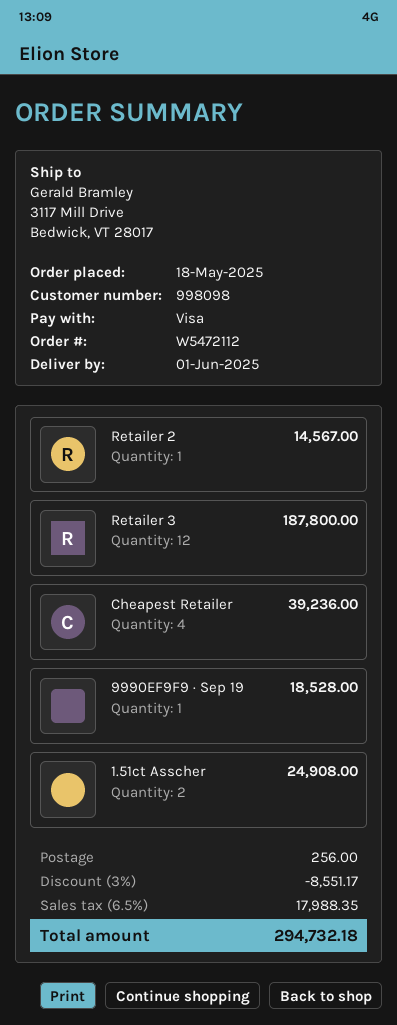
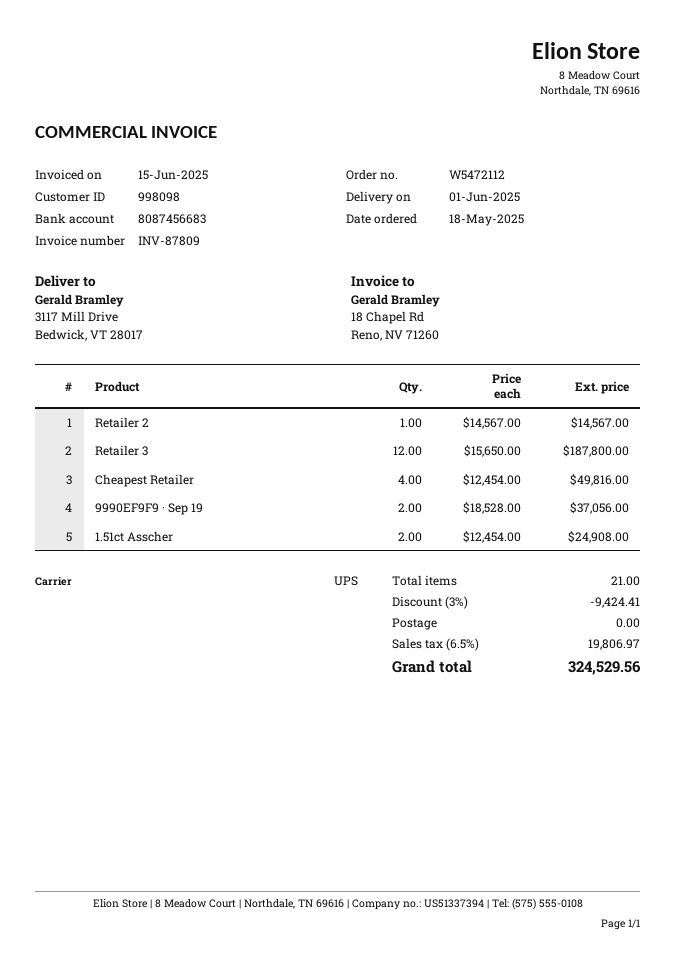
Cheapest Retailer: 4 for 39236.00 -> 4 for 49816.00
9990EF9F9 · Sep 19: 1 for 18528.00 -> 2 for 37056.00
discount: 3% = 8551.17 -> 3% = 9424.41
shipping: 256.00 -> 0.00
tax: 6.5% = 17988.35 -> 6.5% = 19806.97
total: 294732.18 -> 324529.56

